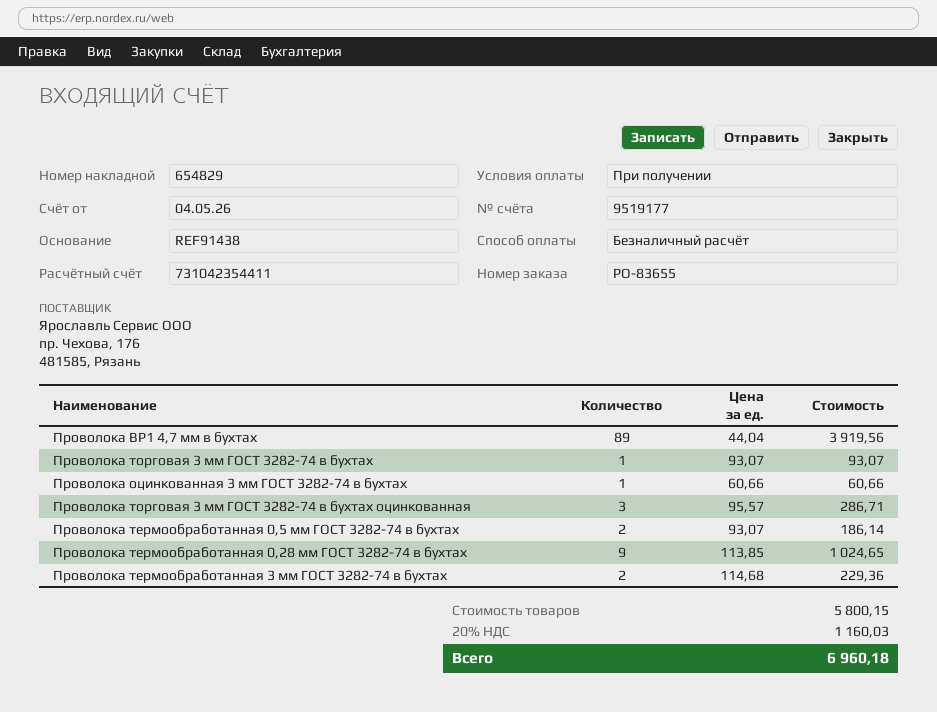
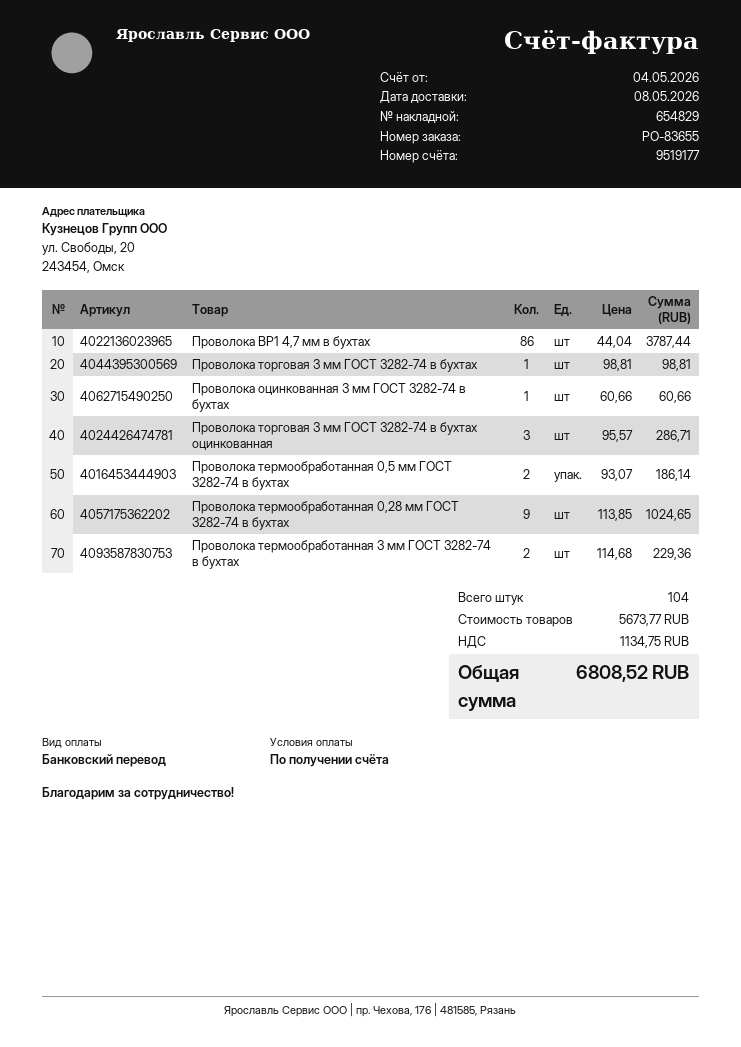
Проволока ВР1 4,7 мм в бухтах: 89 x 44.04 = 3919.56 -> 86 x 44.04 = 3787.44
Проволока торговая 3 мм ГОСТ 3282-74 в бухтах: 1 x 93.07 = 93.07 -> 1 x 98.81 = 98.81
subtotal: 5800.15 -> 5673.77
tax: 1160.03 -> 1134.75
total: 6960.18 -> 6808.52

